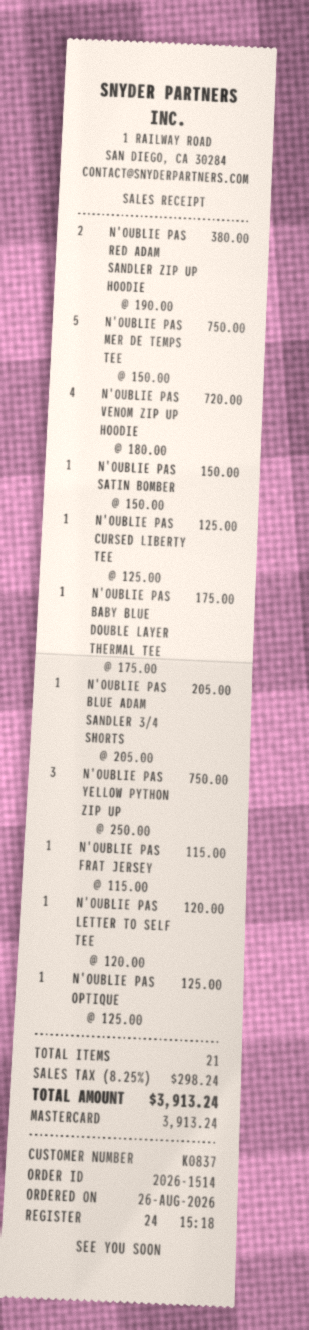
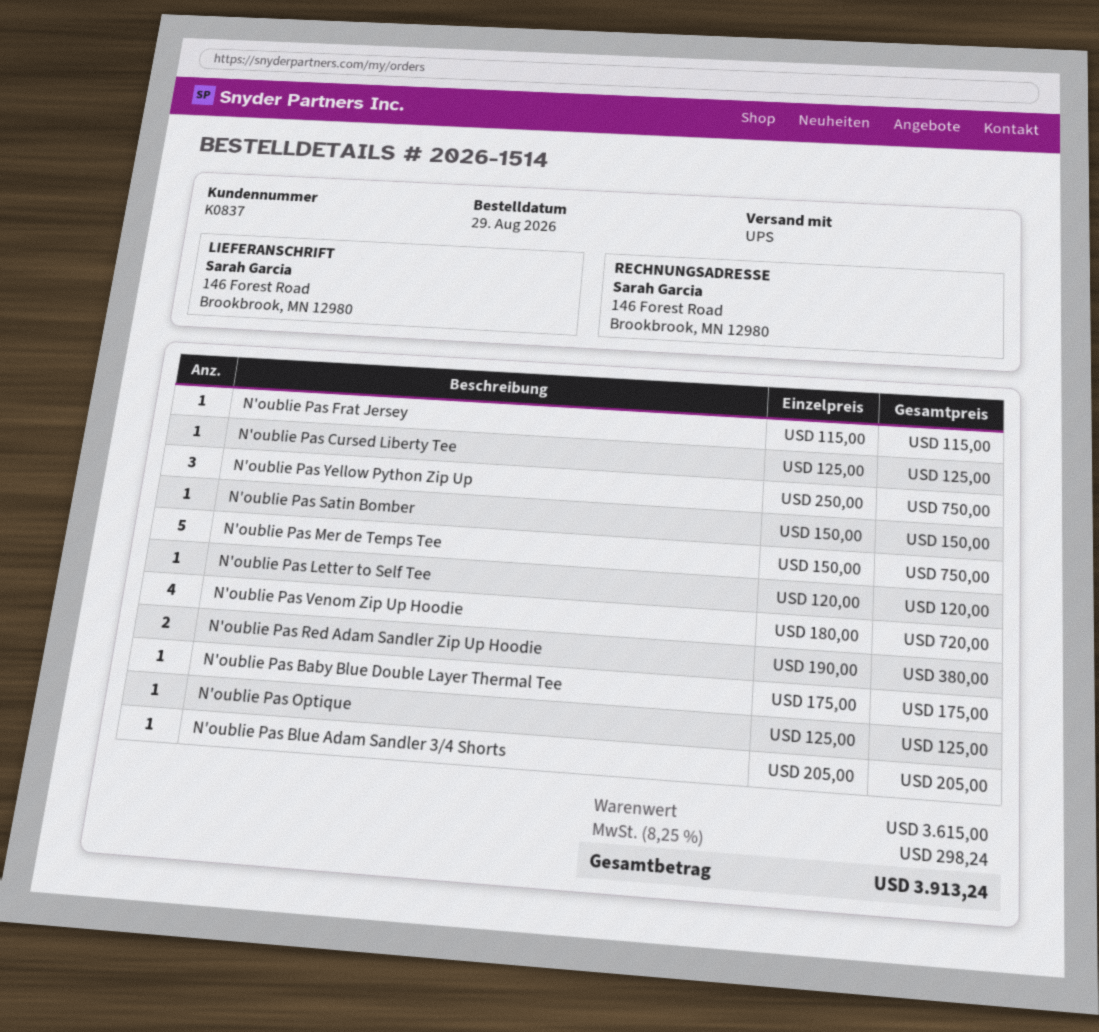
order date: 2026-08-26 -> 2026-08-29

